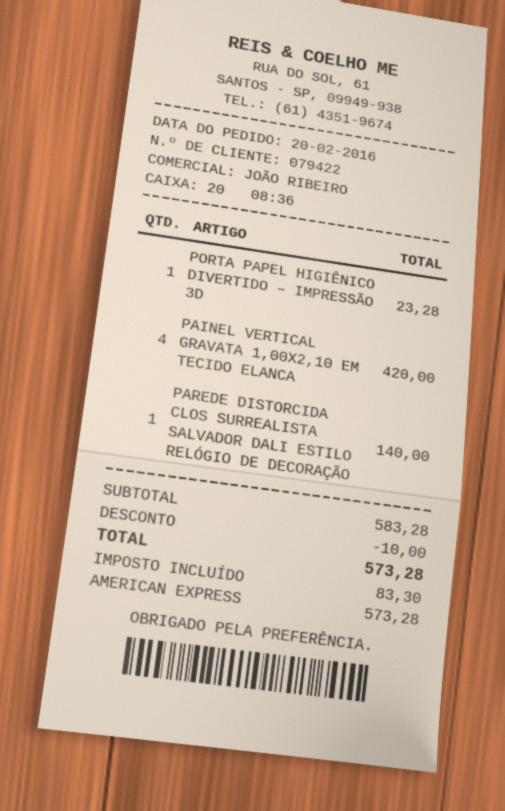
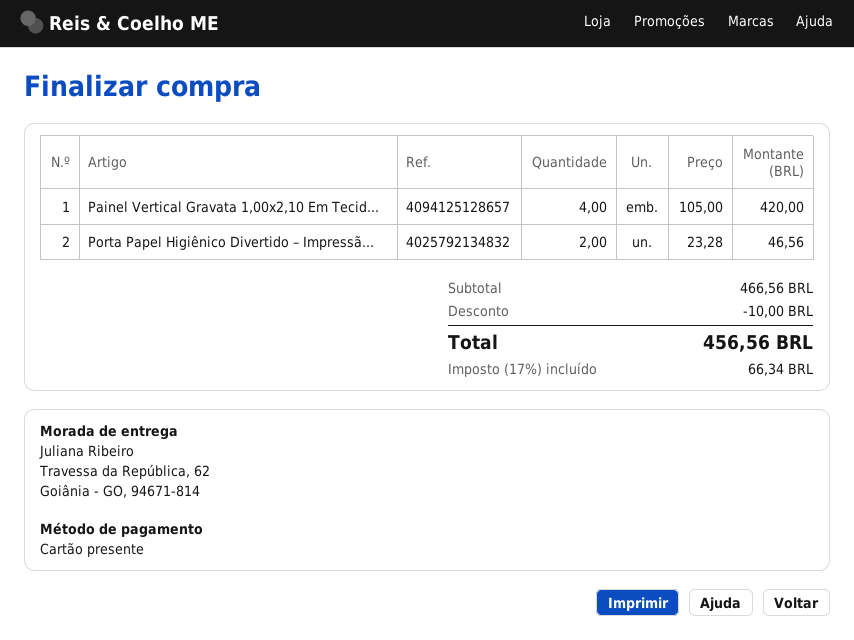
payment method: American Express -> gift card
PORTA PAPEL HIGIÊNICO DIVERTIDO – IMPRESSÃO 3D: 1 for 23.28 -> 2 for 46.56
PAREDE DISTORCIDA CLOS SURREALISTA SALVADOR DALI ESTILO RELÓGIO DE DECORAÇÃO: 1 for 140.00 -> none
subtotal: 583.28 -> 466.56
tax: 83.30 -> 66.34
total: 573.28 -> 456.56

